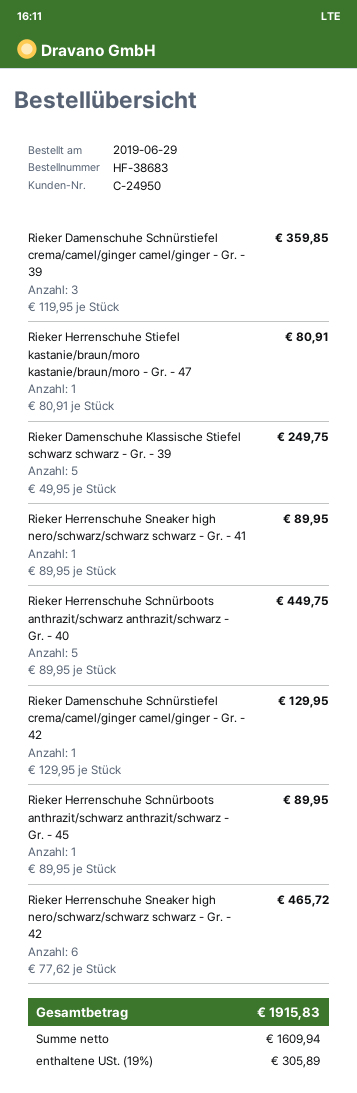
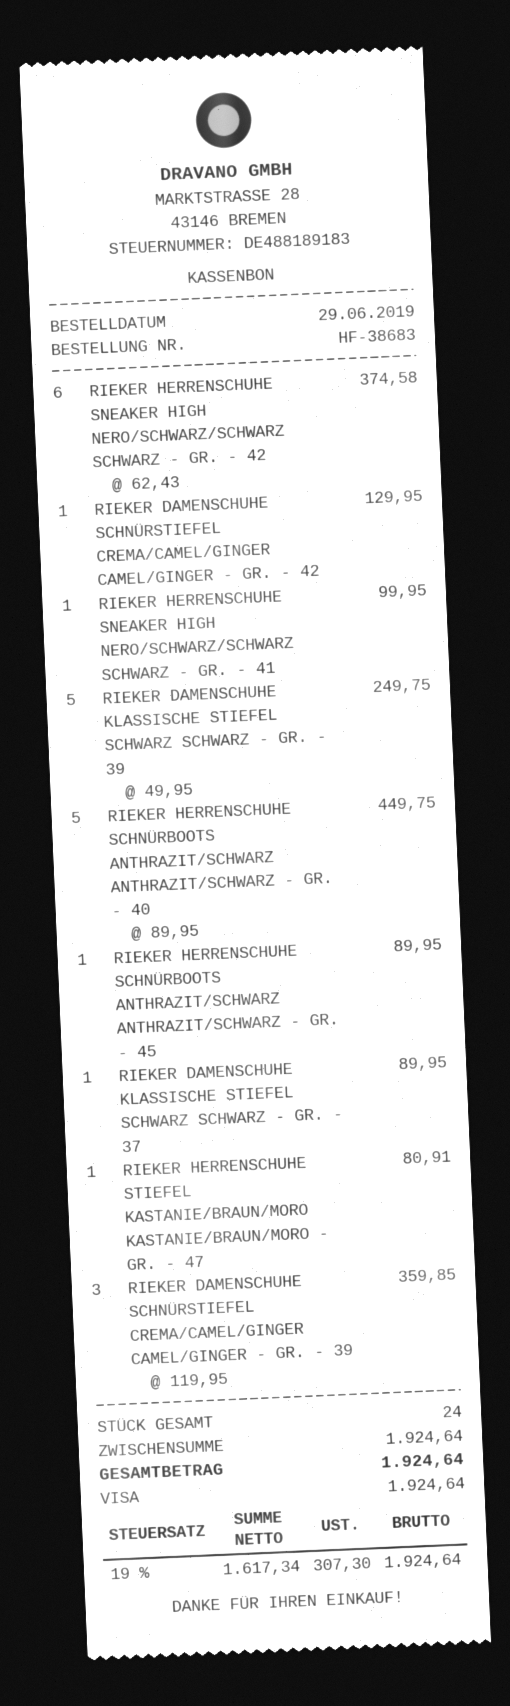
Rieker Herrenschuhe Sneaker high nero/schwarz/schwarz schwarz - Gr. - 41: 1 x 89.95 = 89.95 -> 1 x 99.95 = 99.95
Rieker Herrenschuhe Sneaker high nero/schwarz/schwarz schwarz - Gr. - 42: 6 x 77.62 = 465.72 -> 6 x 62.43 = 374.58
RIEKER DAMENSCHUHE KLASSISCHE STIEFEL SCHWARZ SCHWARZ - GR. - 37: none -> 1 x 89.95 = 89.95
net: 1609.94 -> 1617.34
tax: 19% = 305.89 -> 19% = 307.30
total: 1915.83 -> 1924.64

